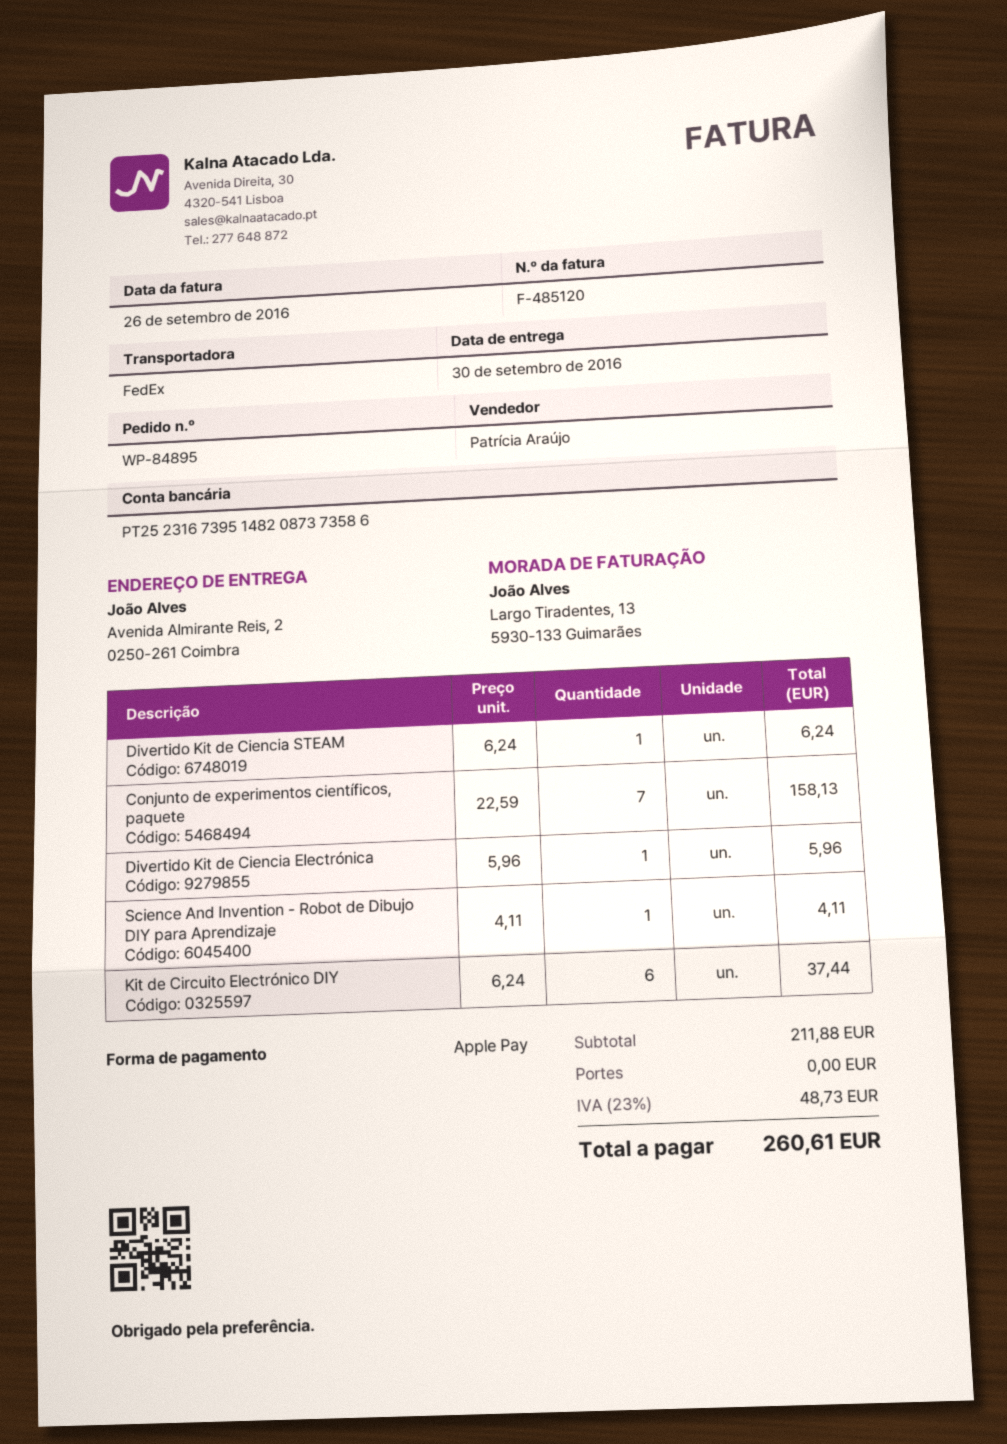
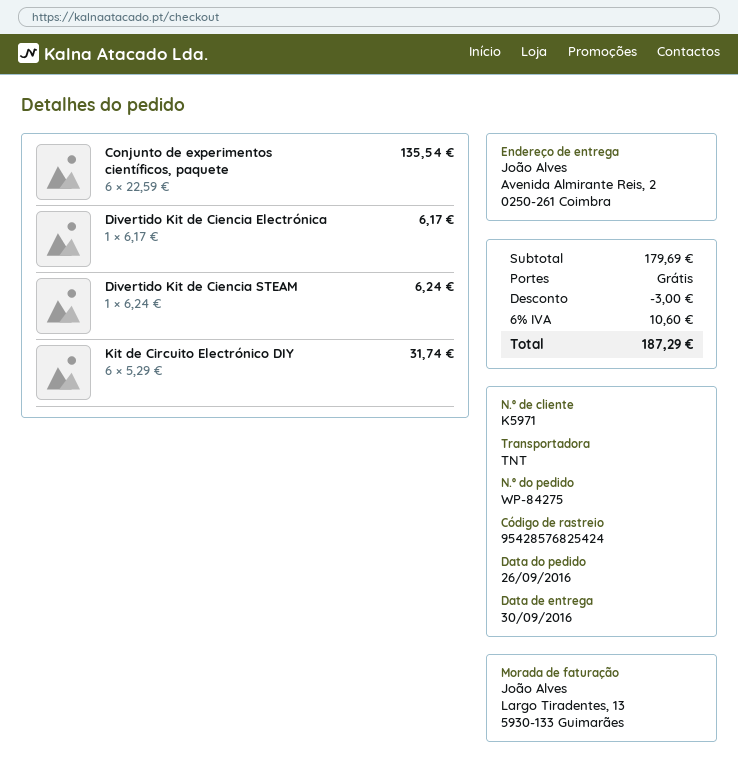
order number: WP-84895 -> WP-84275
shipping method: FedEx -> TNT
Conjunto de experimentos científicos, paquete: 7 x 22.59 = 158.13 -> 6 x 22.59 = 135.54
Divertido Kit de Ciencia Electrónica: 1 x 5.96 = 5.96 -> 1 x 6.17 = 6.17
Science And Invention - Robot de Dibujo DIY para Aprendizaje: 1 x 4.11 = 4.11 -> none
Kit de Circuito Electrónico DIY: 6 x 6.24 = 37.44 -> 6 x 5.29 = 31.74
subtotal: 211.88 -> 179.69
discount: none -> 3.00
tax: 23% = 48.73 -> 6% = 10.60
total: 260.61 -> 187.29

